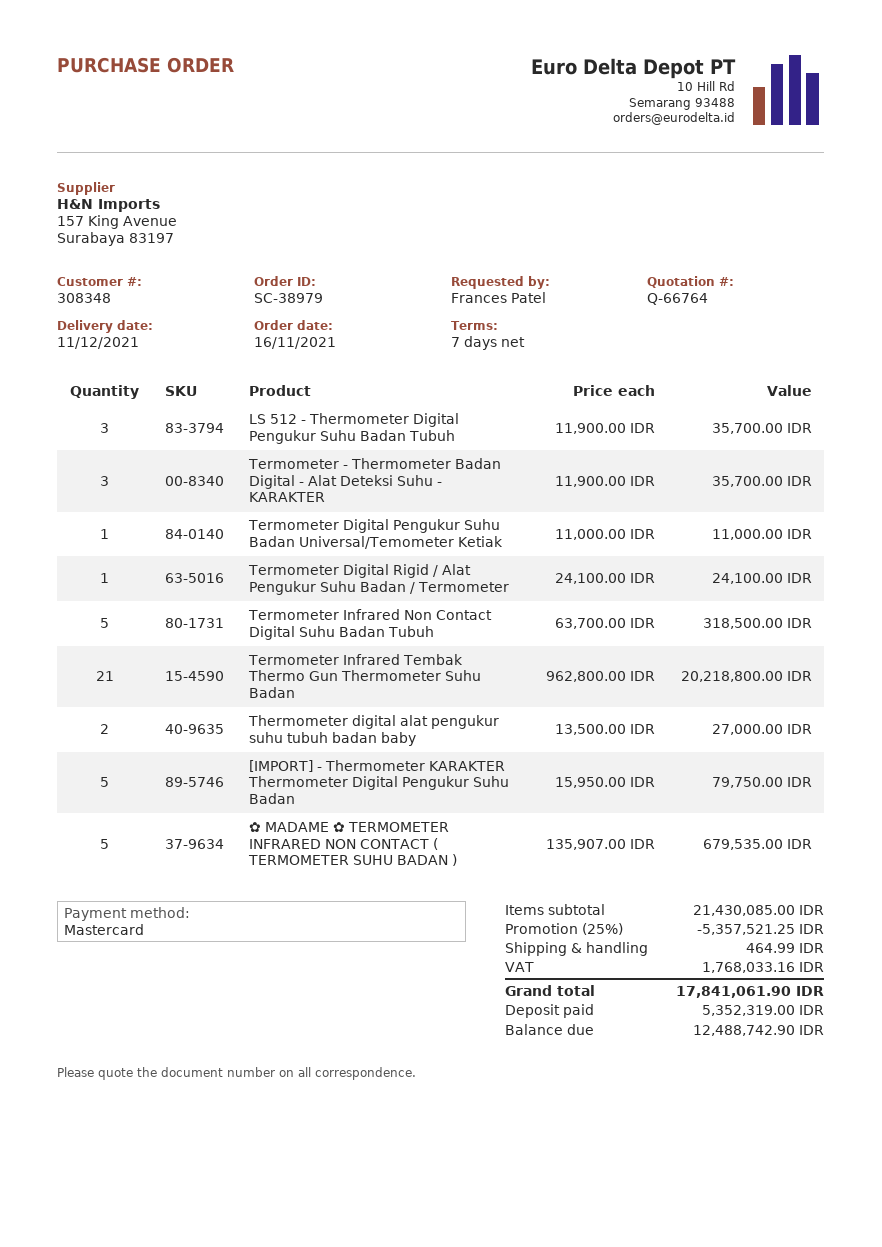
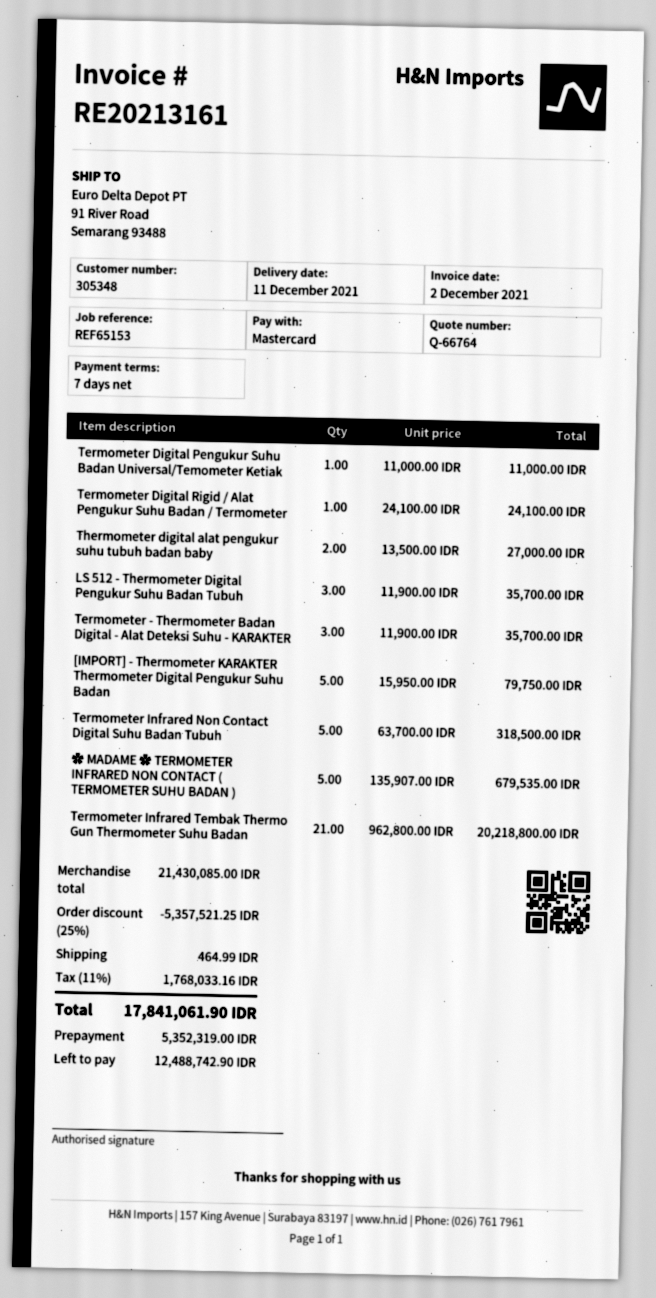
customer number: 308348 -> 305348

